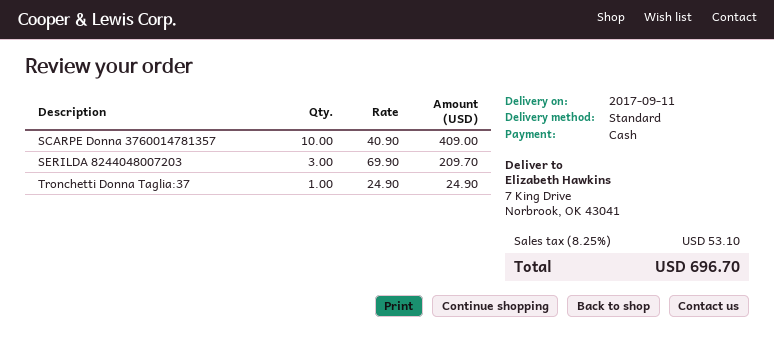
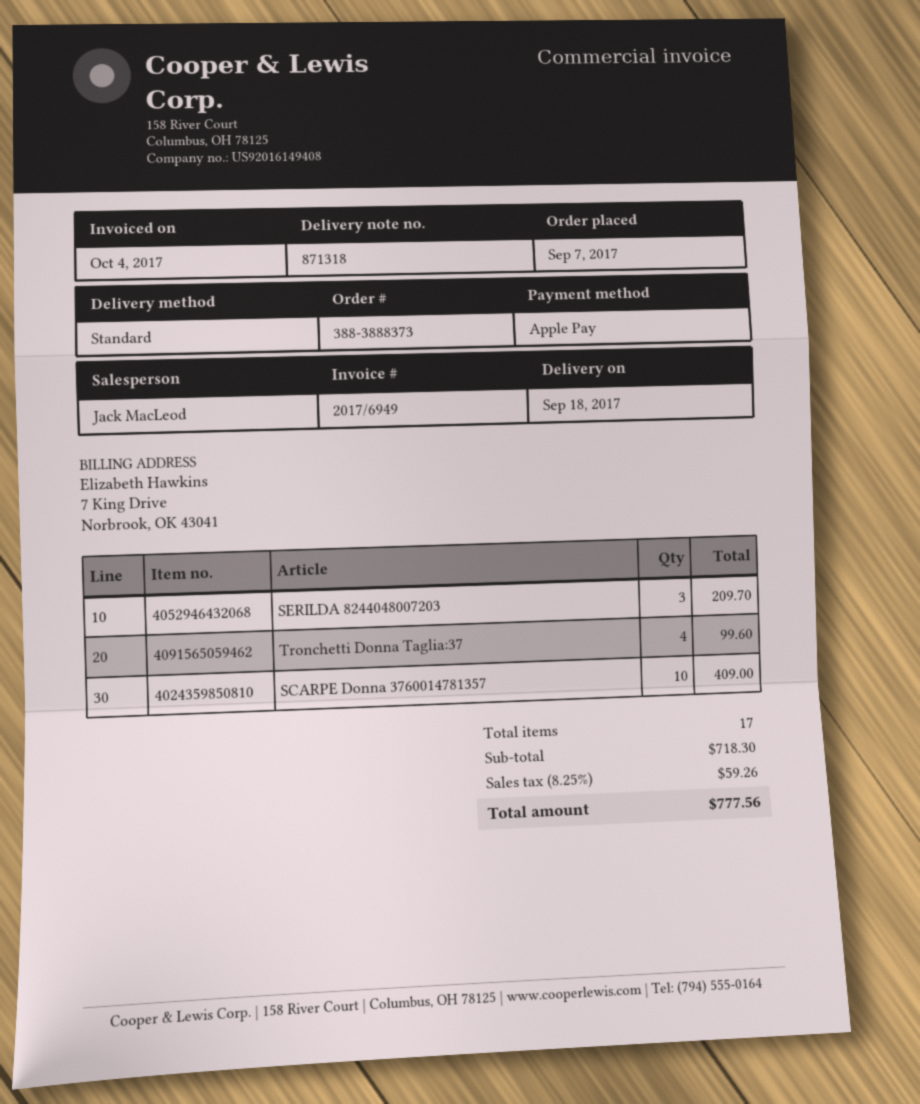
delivery date: 2017-09-11 -> 2017-09-18
payment method: cash -> Apple Pay
Tronchetti Donna Taglia:37: 1 for 24.90 -> 4 for 99.60
tax: 8.25% = 53.10 -> 8.25% = 59.26
total: 696.70 -> 777.56

